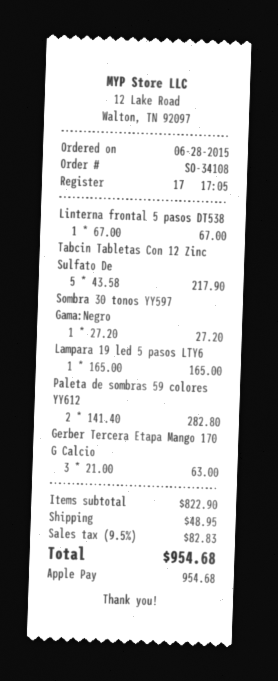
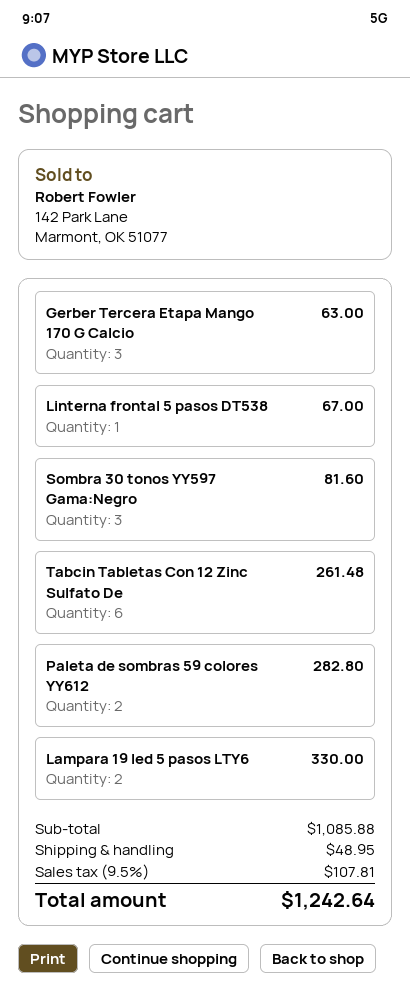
Tabcin Tabletas Con 12 Zinc Sulfato De: 5 for 217.90 -> 6 for 261.48
Sombra 30 tonos YY597 Gama:Negro: 1 for 27.20 -> 3 for 81.60
Lampara 19 led 5 pasos LTY6: 1 for 165.00 -> 2 for 330.00
subtotal: 822.90 -> 1085.88
tax: 9.5% = 82.83 -> 9.5% = 107.81
total: 954.68 -> 1242.64

